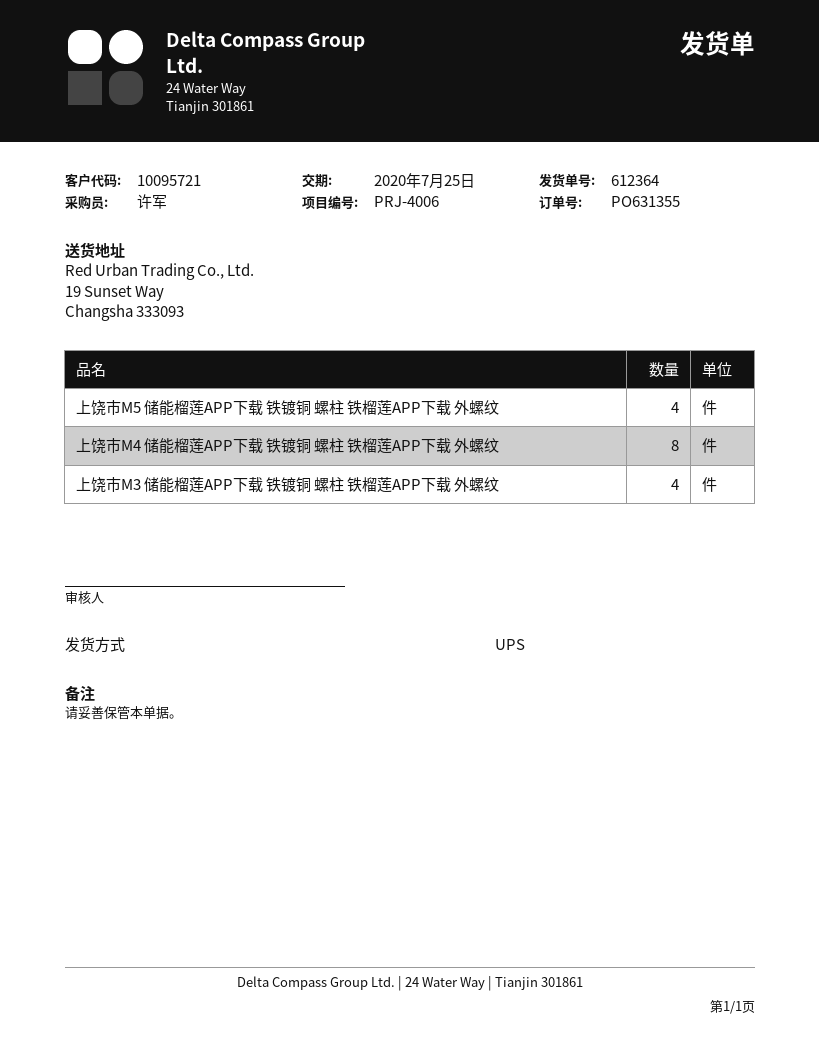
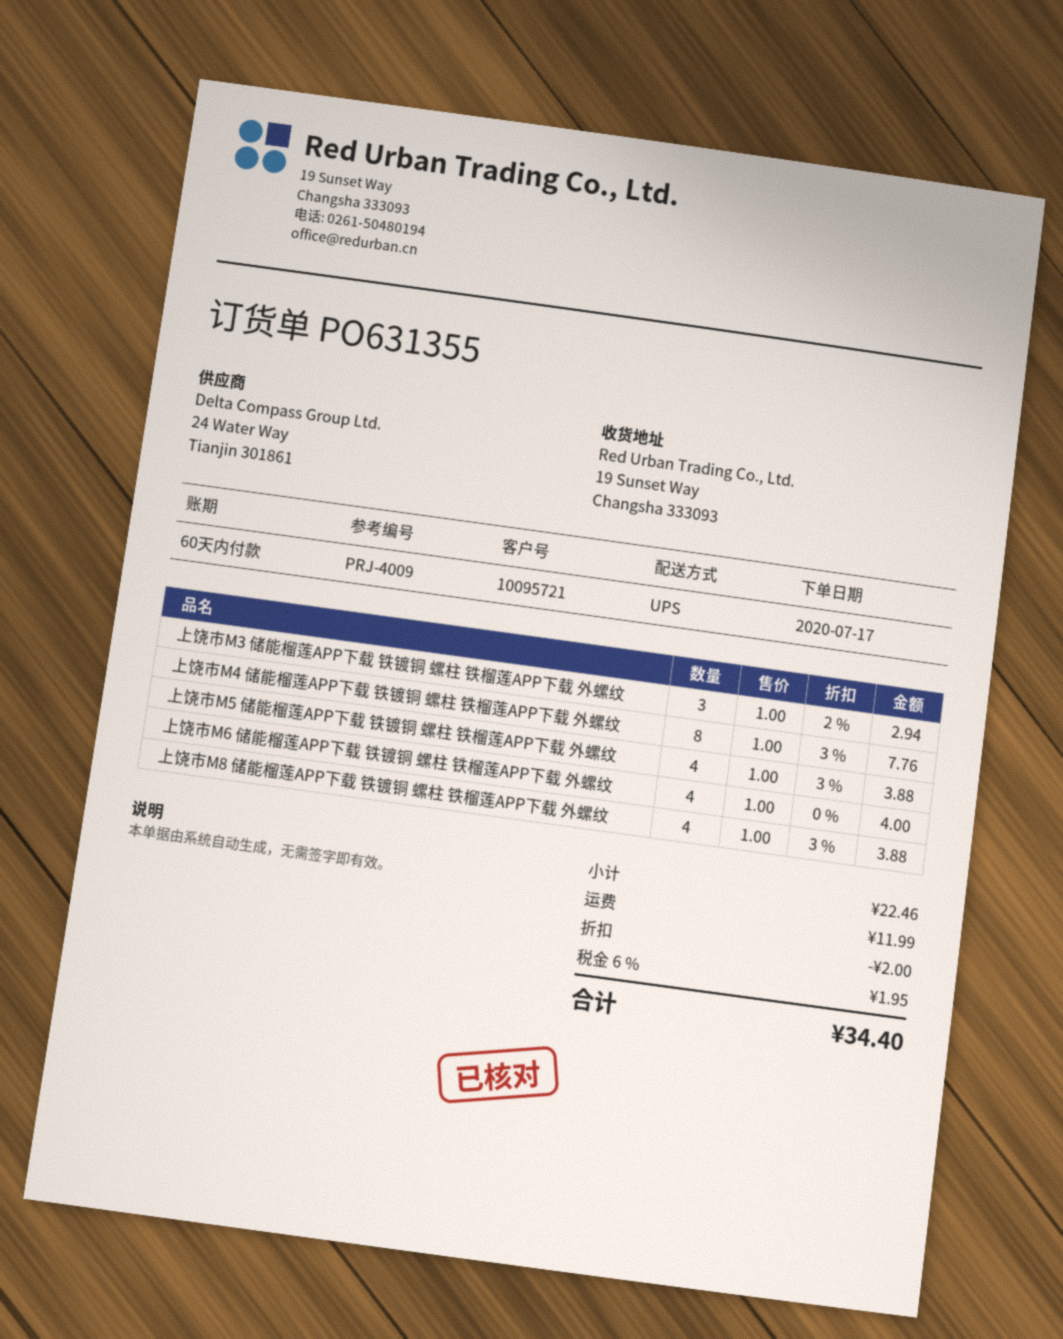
reference: PRJ-4006 -> PRJ-4009
上饶市M3 储能榴莲APP下载 铁镀铜 螺柱 铁榴莲APP下载 外螺纹: 4 -> 3
上饶市M6 储能榴莲APP下载 铁镀铜 螺柱 铁榴莲APP下载 外螺纹: none -> 4
上饶市M8 储能榴莲APP下载 铁镀铜 螺柱 铁榴莲APP下载 外螺纹: none -> 4

